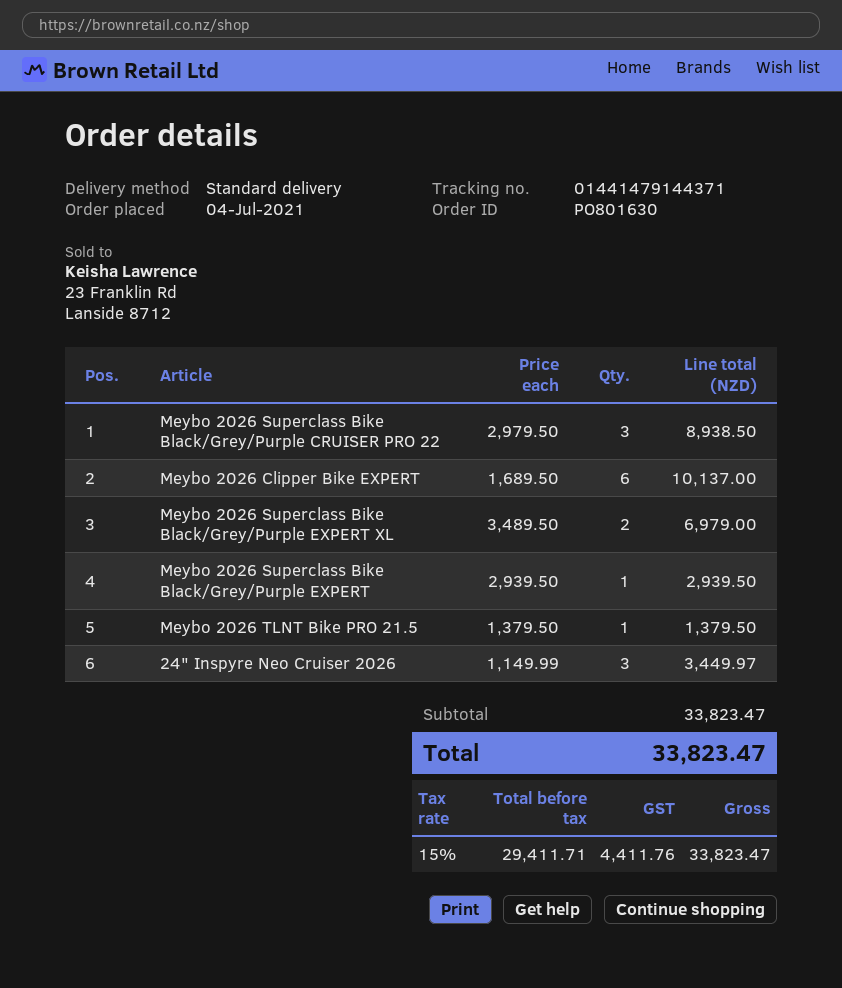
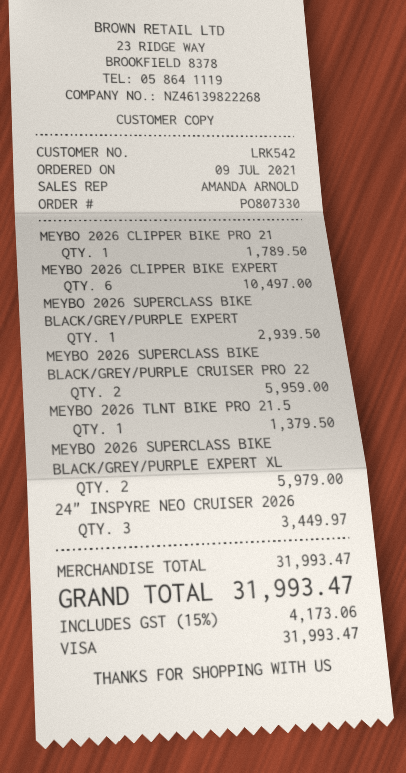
order number: PO801630 -> PO807330
order date: 2021-07-04 -> 2021-07-09
Meybo 2026 Superclass Bike Black/Grey/Purple CRUISER PRO 22: 3 for 8938.50 -> 2 for 5959.00
Meybo 2026 Clipper Bike EXPERT: 6 for 10137.00 -> 6 for 10497.00
Meybo 2026 Superclass Bike Black/Grey/Purple EXPERT XL: 2 for 6979.00 -> 2 for 5979.00
MEYBO 2026 CLIPPER BIKE PRO 21: none -> 1 for 1789.50
subtotal: 33823.47 -> 31993.47
tax: 15% = 4411.76 -> 15% = 4173.06
total: 33823.47 -> 31993.47

